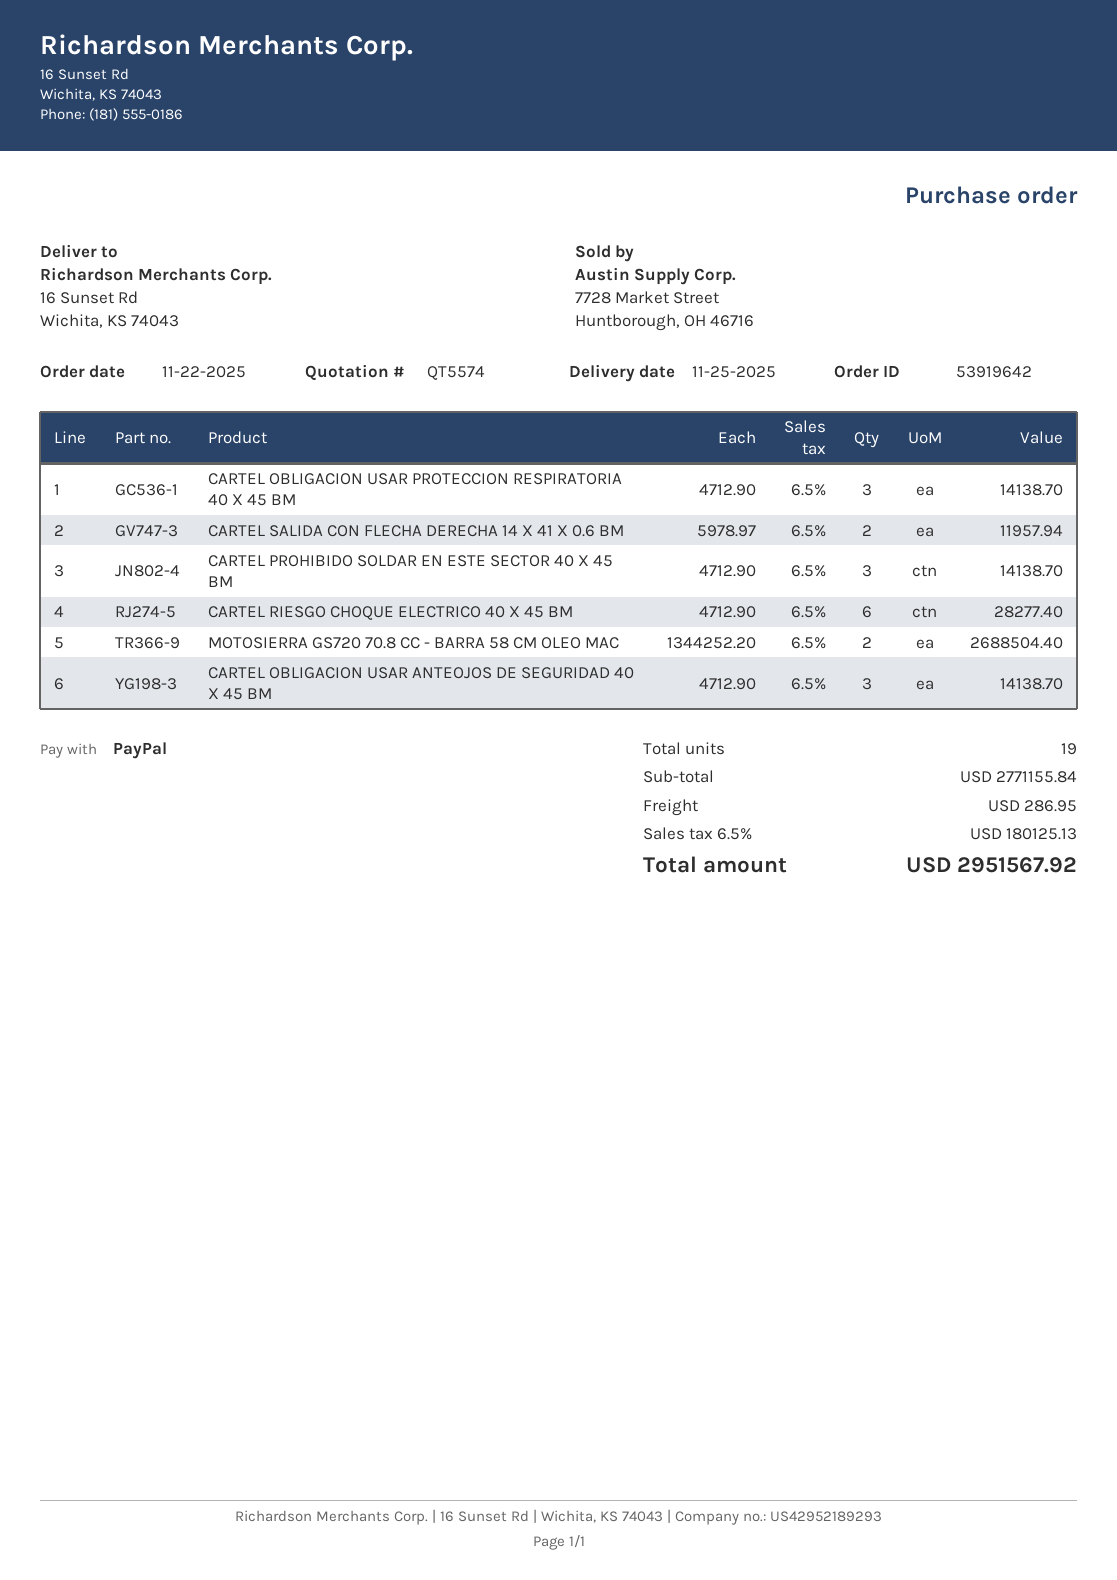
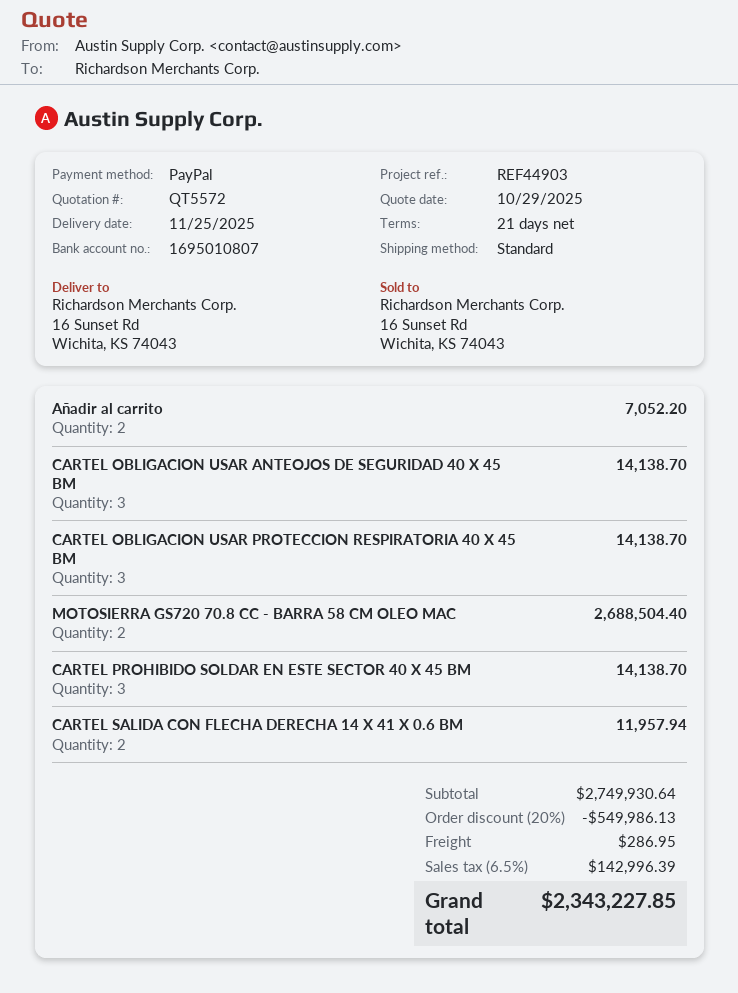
quote number: QT5574 -> QT5572
CARTEL RIESGO CHOQUE ELECTRICO 40 X 45 BM: 6 for 28277.40 -> none
Añadir al carrito: none -> 2 for 7052.20
subtotal: 2771155.84 -> 2749930.64
discount: none -> 20% = 549986.13
tax: 6.5% = 180125.13 -> 6.5% = 142996.39
total: 2951567.92 -> 2343227.85

